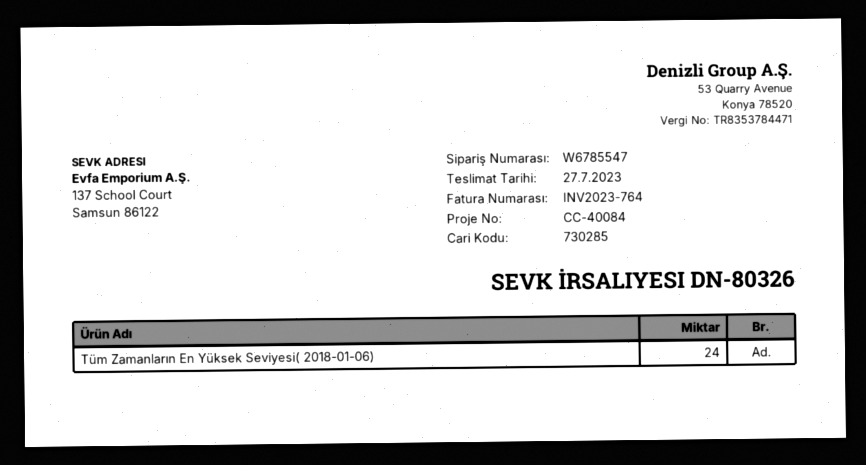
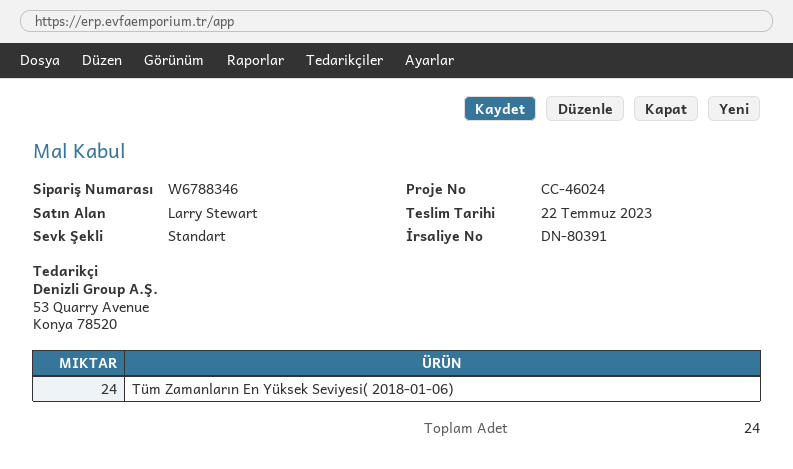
order number: W6785547 -> W6788346
delivery note number: DN-80326 -> DN-80391
delivery date: 2023-07-27 -> 2023-07-22
reference: CC-40084 -> CC-46024

